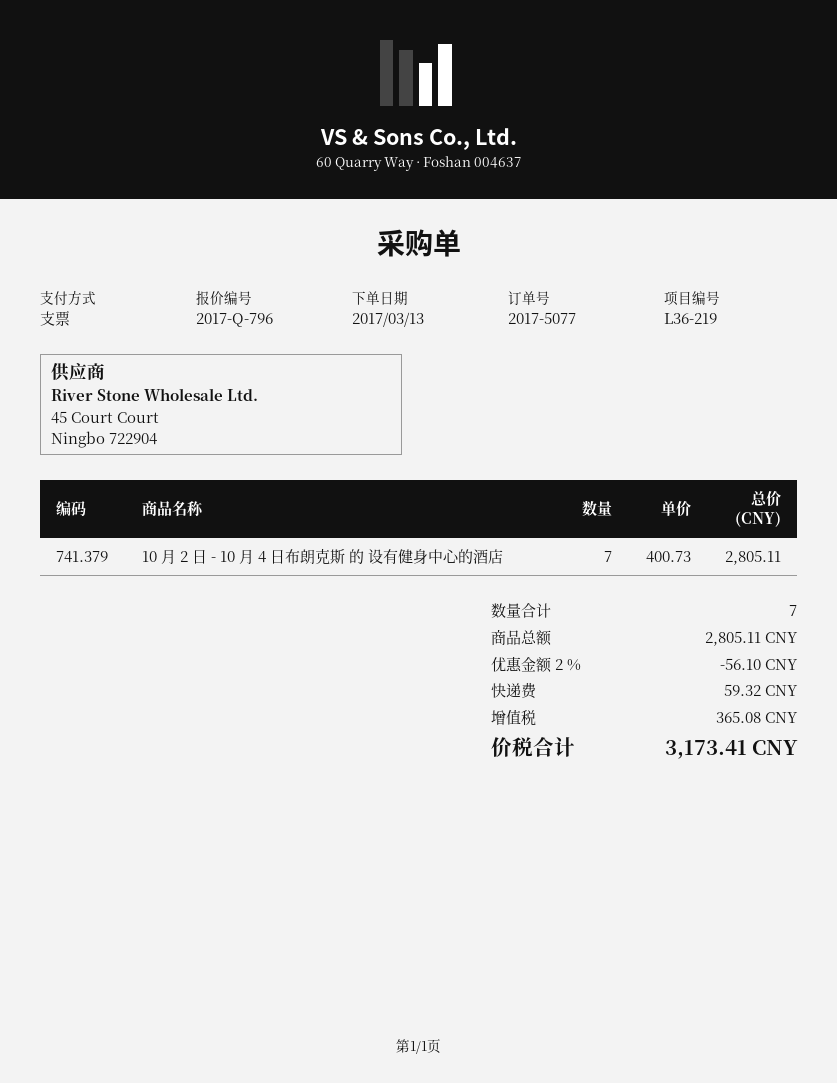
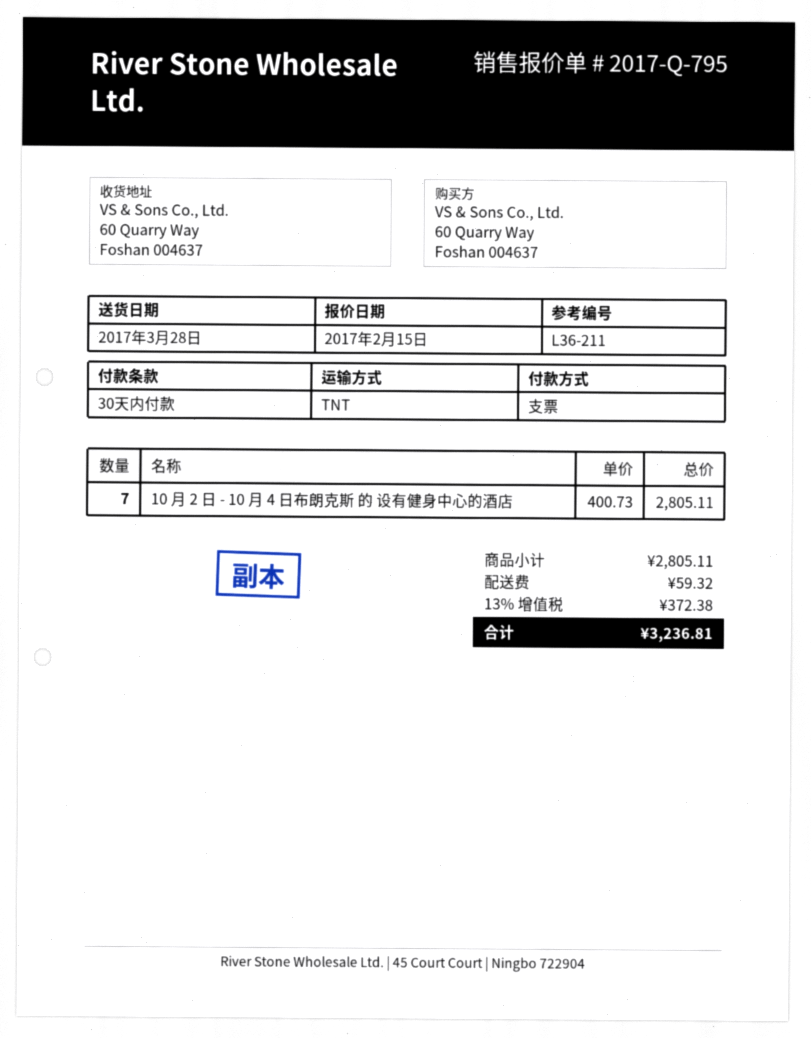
quote number: 2017-Q-796 -> 2017-Q-795
reference: L36-219 -> L36-211
discount: 2% = 56.10 -> none
tax: 365.08 -> 372.38
total: 3173.41 -> 3236.81

